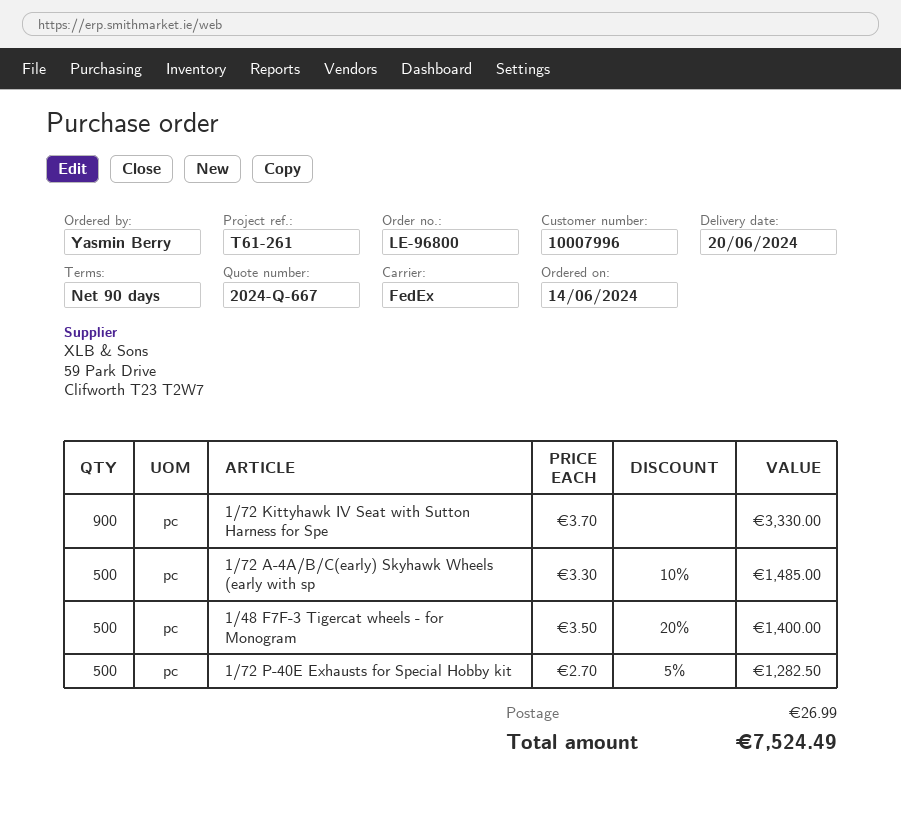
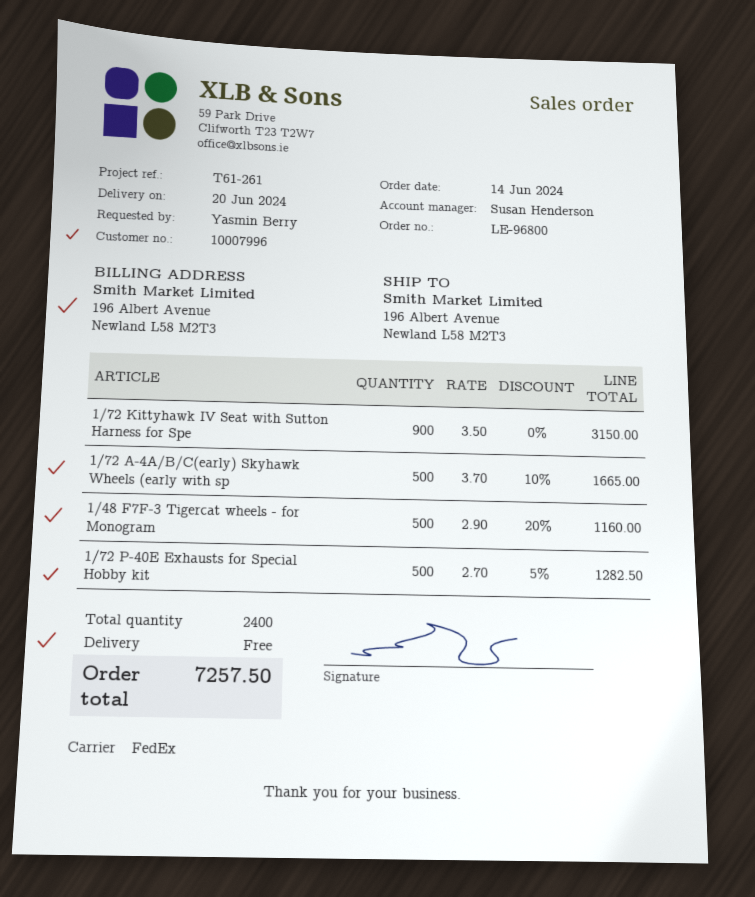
1/72 Kittyhawk IV Seat with Sutton Harness for Spe: 900 x 3.70 = 3330.00 -> 900 x 3.50 = 3150.00
1/72 A-4A/B/C(early) Skyhawk Wheels (early with sp: 500 x 3.30 - 10% = 1485.00 -> 500 x 3.70 - 10% = 1665.00
1/48 F7F-3 Tigercat wheels - for Monogram: 500 x 3.50 - 20% = 1400.00 -> 500 x 2.90 - 20% = 1160.00
shipping: 26.99 -> 0.00
total: 7524.49 -> 7257.50

